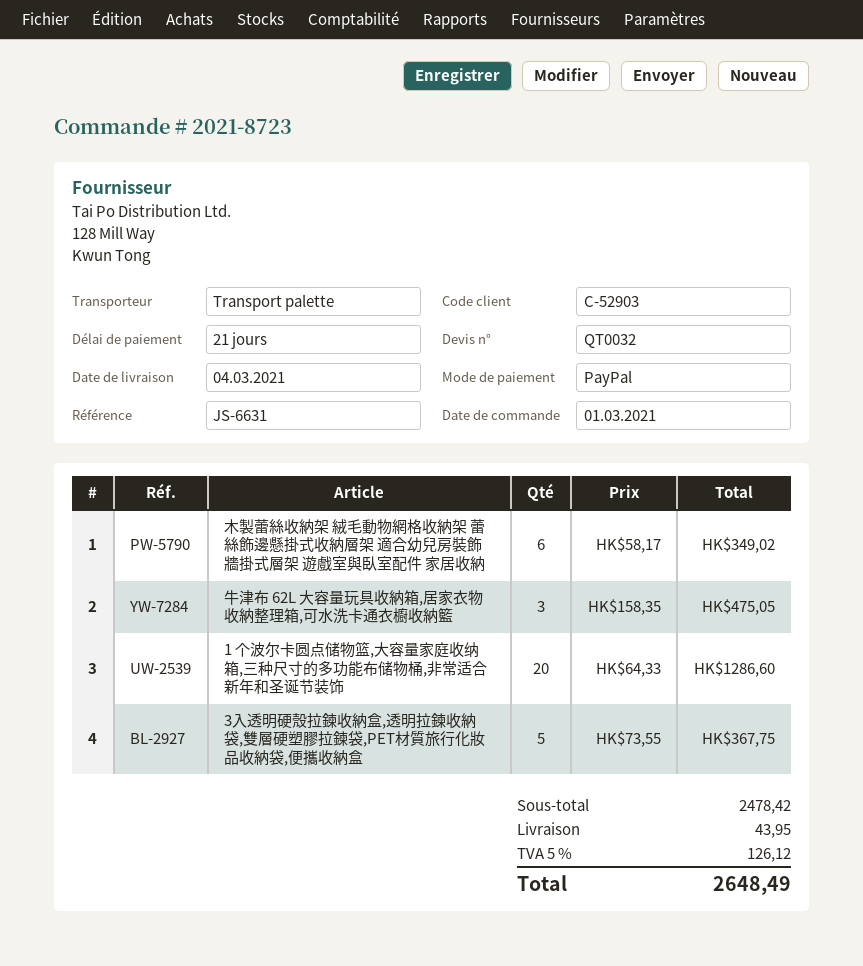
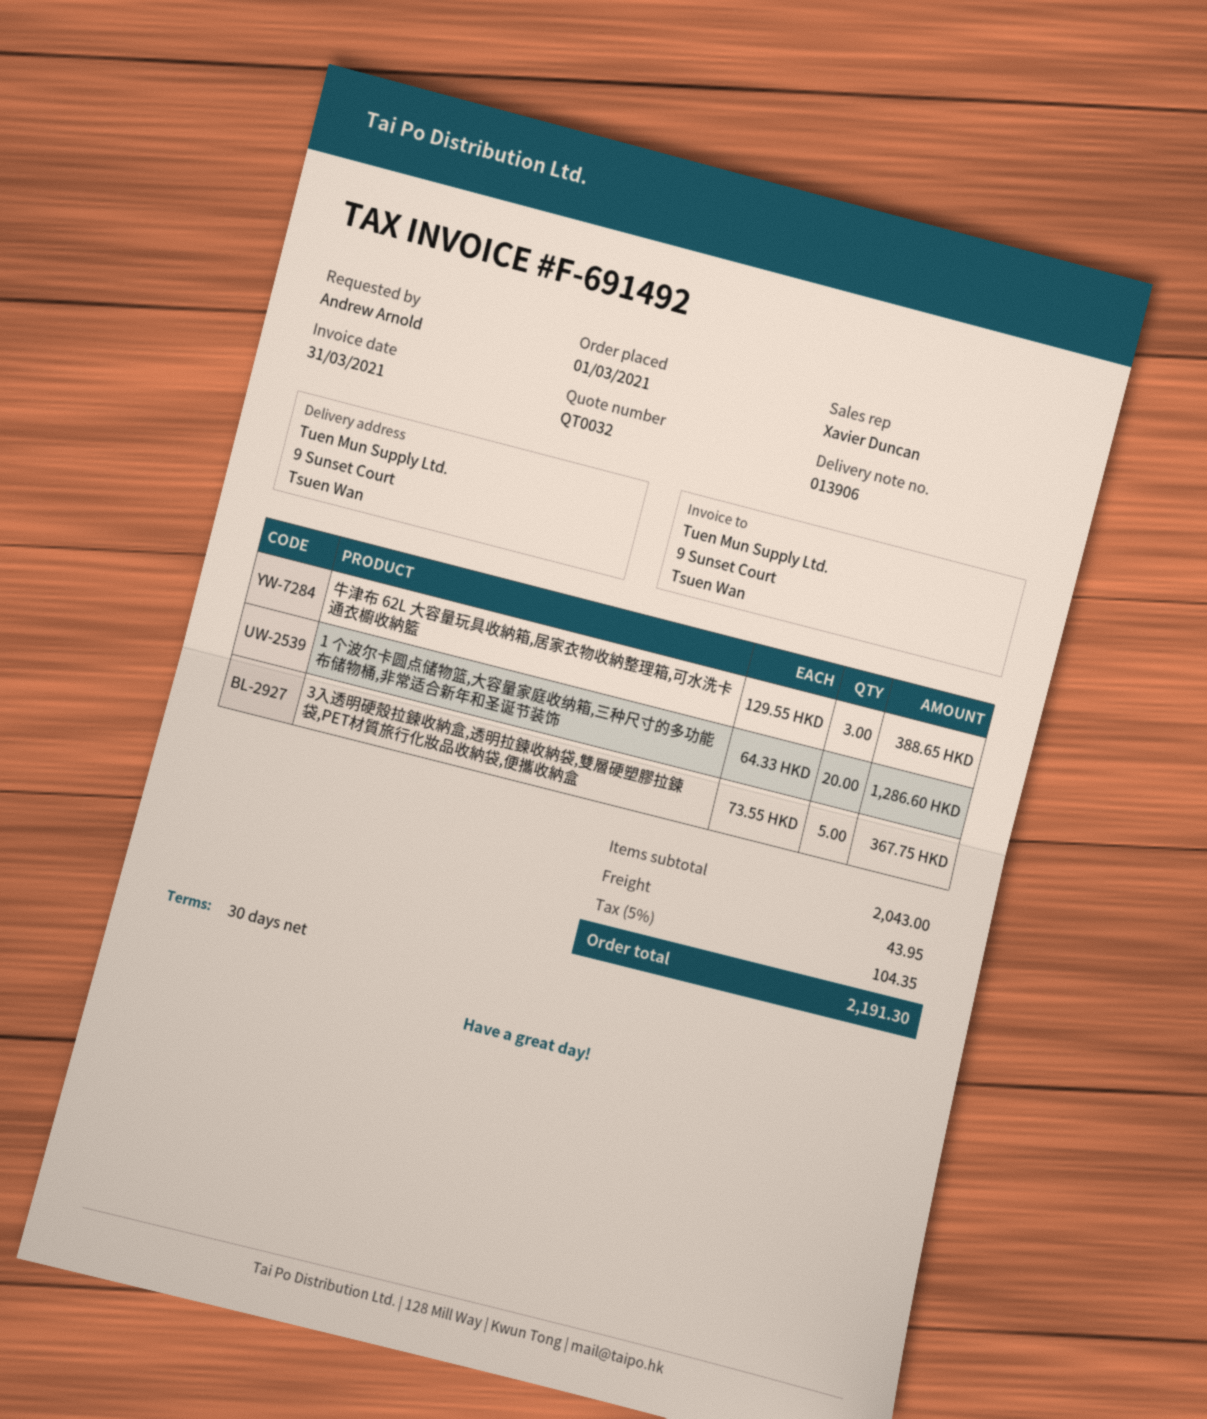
payment terms: 21 days -> 30 days
木製蕾絲收納架 絨毛動物網格收納架 蕾絲飾邊懸掛式收納層架 適合幼兒房裝飾 牆掛式層架 遊戲室與臥室配件 家居收納: 6 x 58.17 = 349.02 -> none
牛津布 62L 大容量玩具收納箱,居家衣物收納整理箱,可水洗卡通衣櫥收納籃: 3 x 158.35 = 475.05 -> 3 x 129.55 = 388.65
subtotal: 2478.42 -> 2043.00
tax: 5% = 126.12 -> 5% = 104.35
total: 2648.49 -> 2191.30

